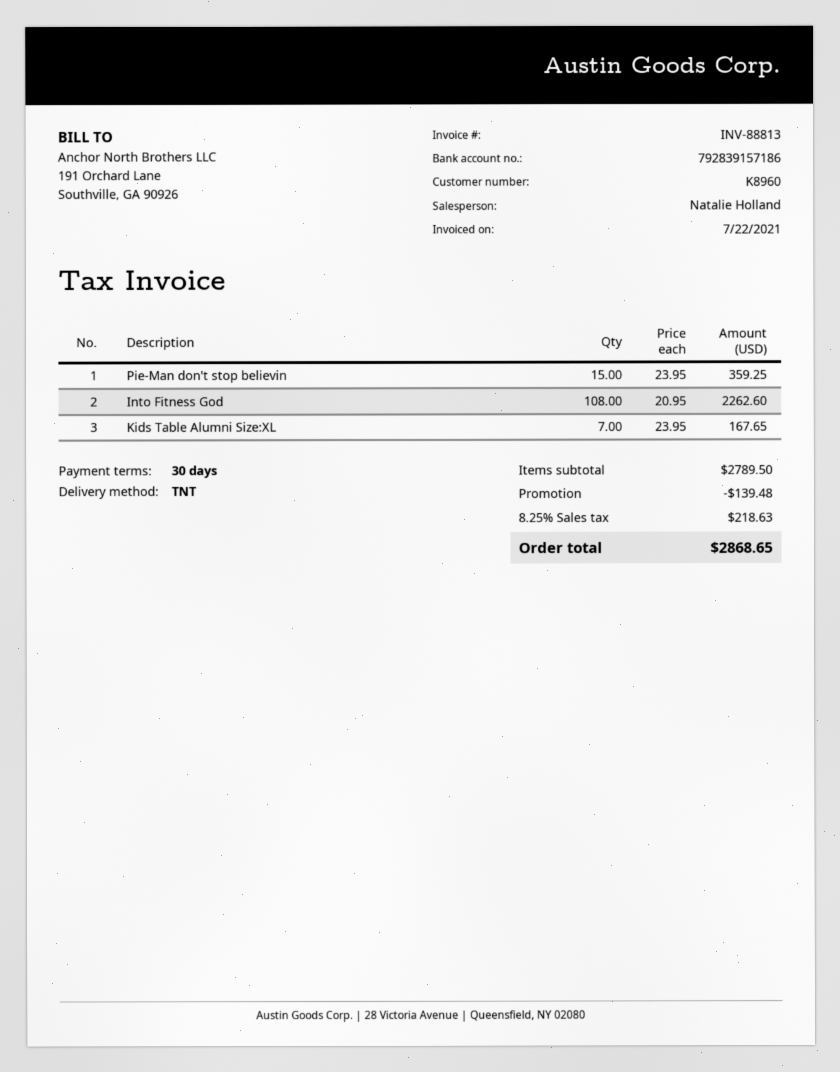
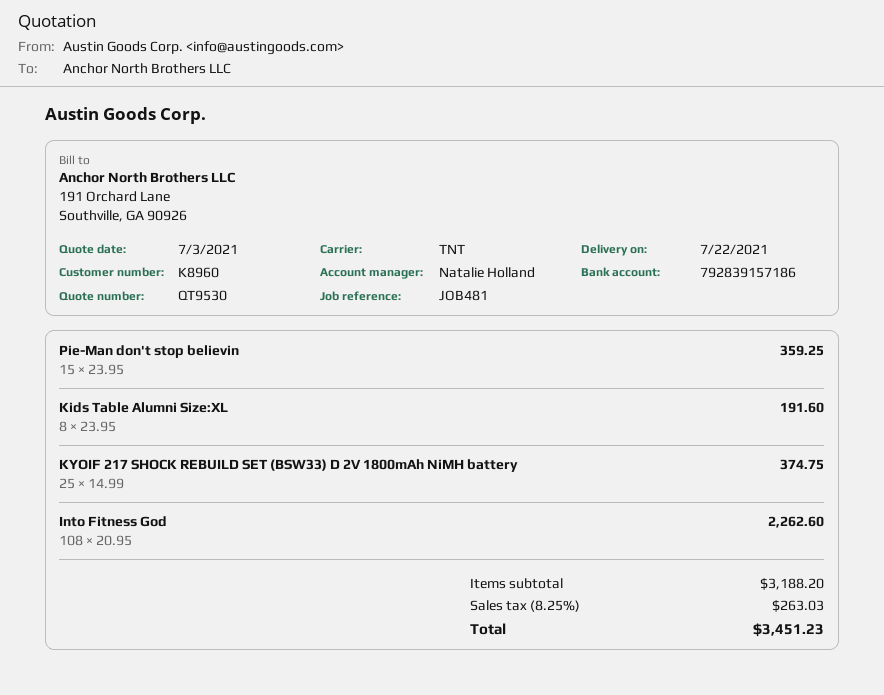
Kids Table Alumni Size:XL: 7 x 23.95 = 167.65 -> 8 x 23.95 = 191.60
KYOIF 217 SHOCK REBUILD SET (BSW33) D 2V 1800mAh NiMH battery: none -> 25 x 14.99 = 374.75
subtotal: 2789.50 -> 3188.20
discount: 139.48 -> none
tax: 8.25% = 218.63 -> 8.25% = 263.03
total: 2868.65 -> 3451.23

